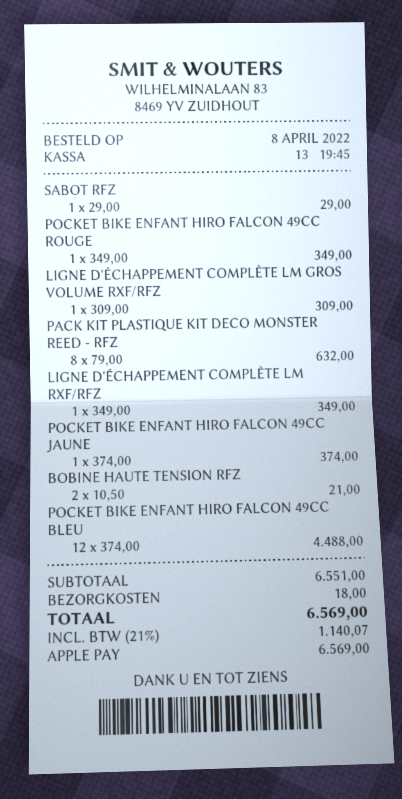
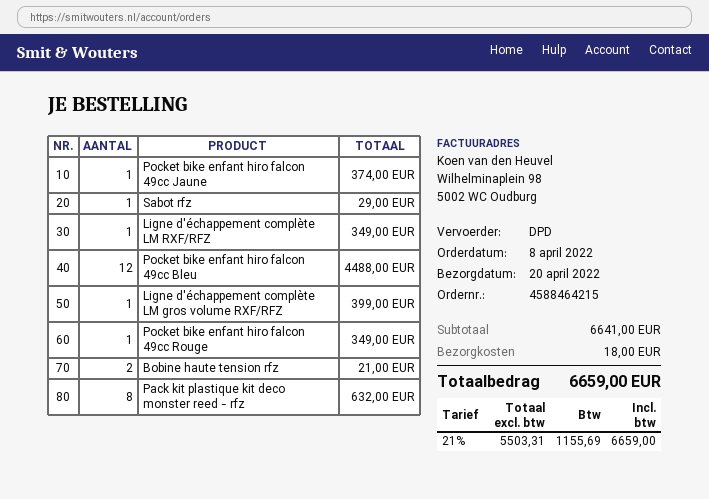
LIGNE D'ÉCHAPPEMENT COMPLÈTE LM GROS VOLUME RXF/RFZ: 1 for 309.00 -> 1 for 399.00
subtotal: 6551.00 -> 6641.00
tax: 21% = 1140.07 -> 21% = 1155.69
total: 6569.00 -> 6659.00

